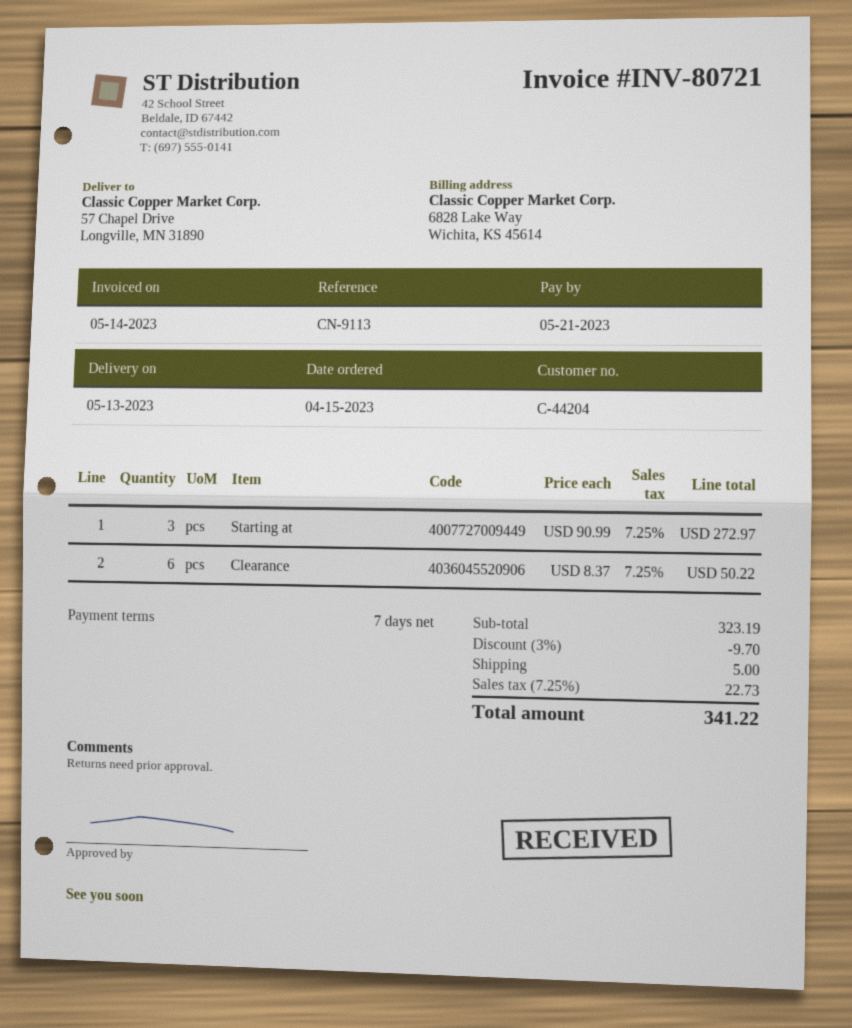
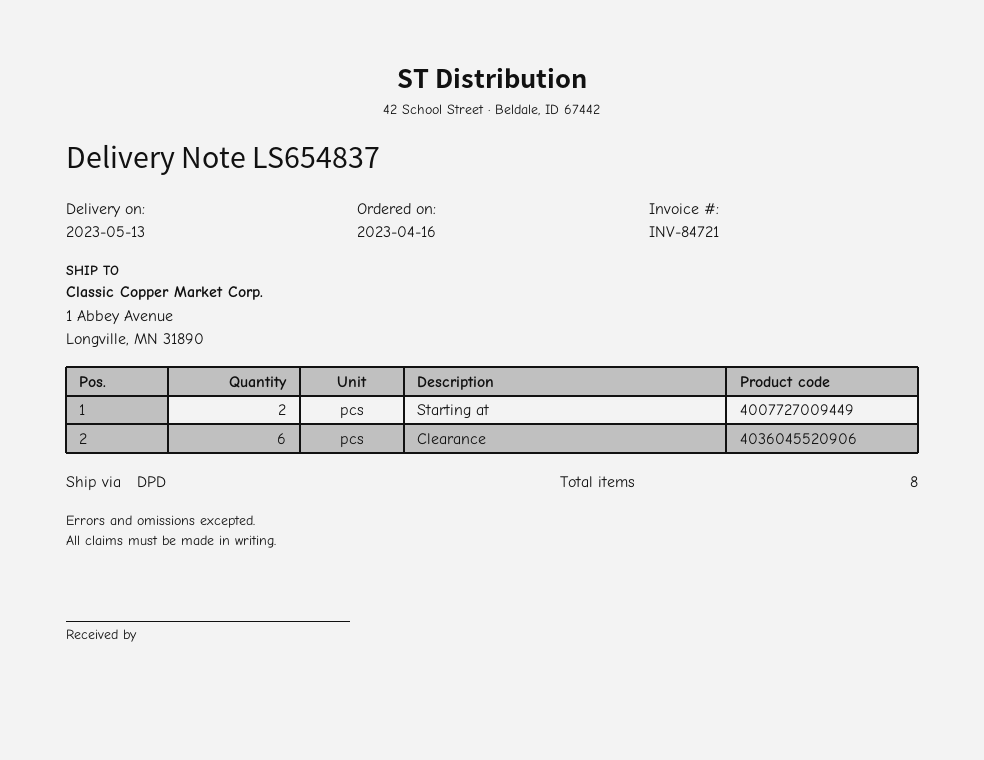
order date: 2023-04-15 -> 2023-04-16
invoice number: INV-80721 -> INV-84721
ship to: 57 Chapel Drive, Longville, MN 31890 -> 1 Abbey Avenue, Longville, MN 31890
Starting at: 3 -> 2

